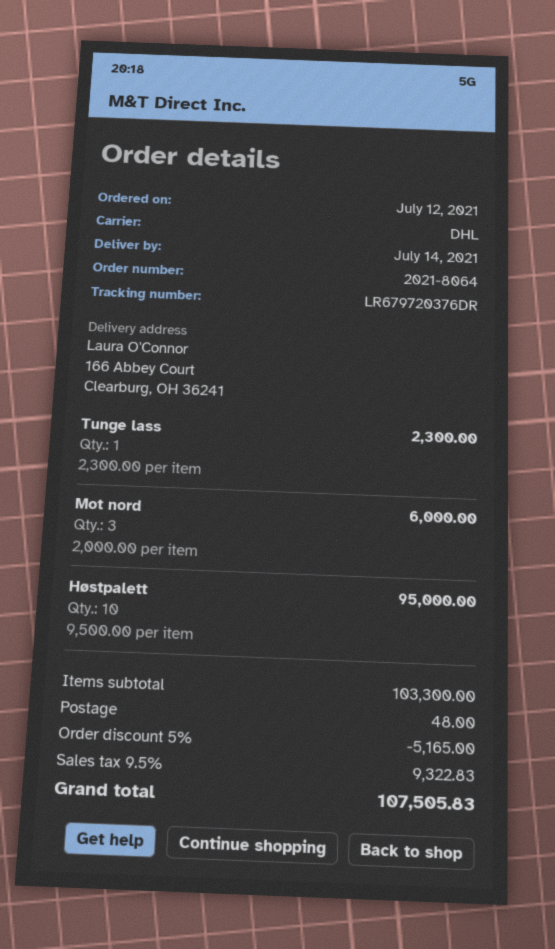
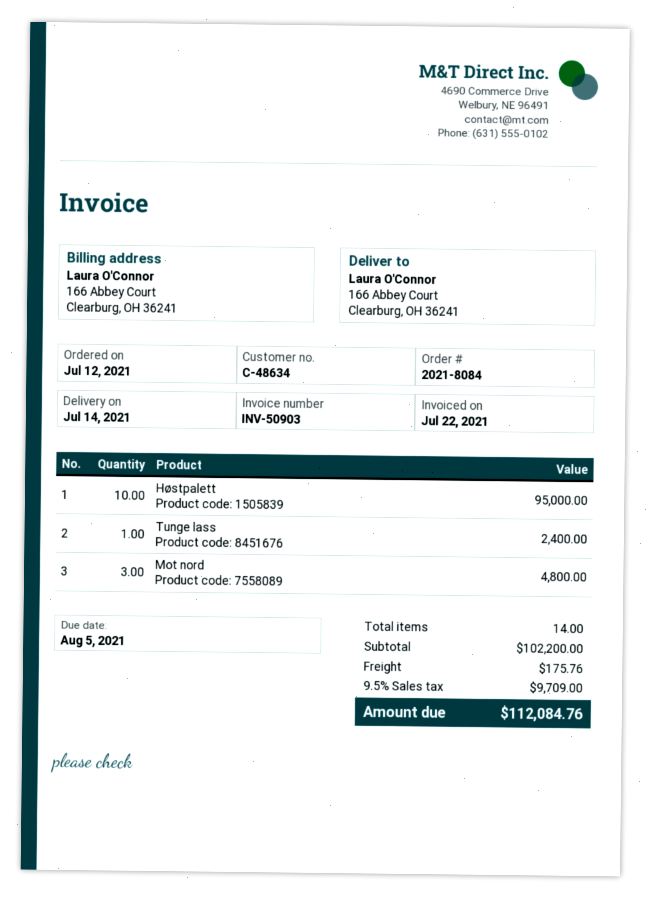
order number: 2021-8064 -> 2021-8084
Tunge lass: 1 for 2300.00 -> 1 for 2400.00
Mot nord: 3 for 6000.00 -> 3 for 4800.00
subtotal: 103300.00 -> 102200.00
discount: 5% = 5165.00 -> none
shipping: 48.00 -> 175.76
tax: 9.5% = 9322.83 -> 9.5% = 9709.00
total: 107505.83 -> 112084.76

